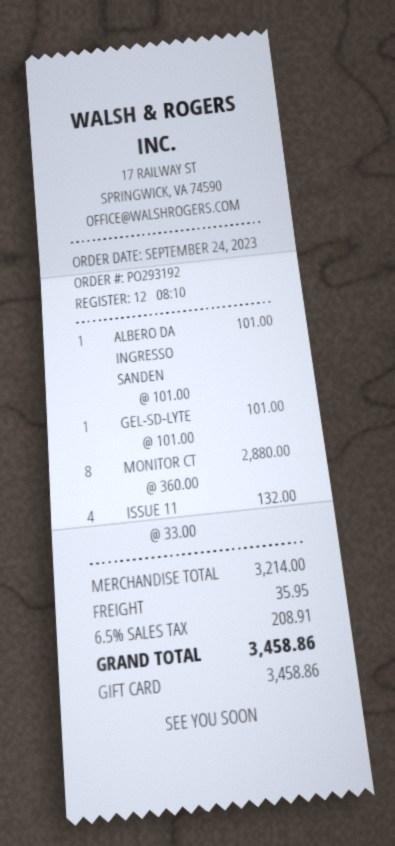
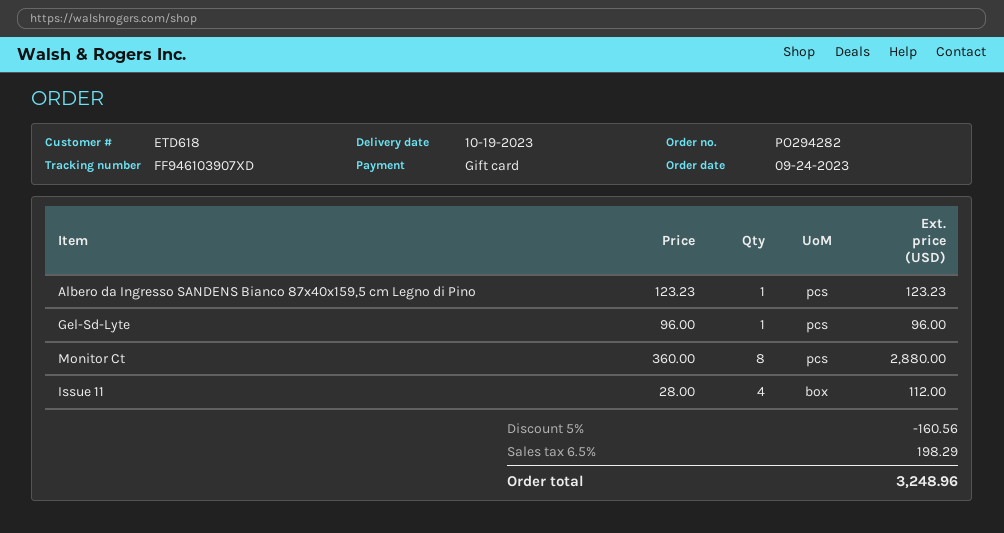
order number: PO293192 -> PO294282
ALBERO DA INGRESSO SANDEN: 1 x 101.00 = 101.00 -> 1 x 123.23 = 123.23
GEL-SD-LYTE: 1 x 101.00 = 101.00 -> 1 x 96.00 = 96.00
ISSUE 11: 4 x 33.00 = 132.00 -> 4 x 28.00 = 112.00
discount: none -> 5% = 160.56
shipping: 35.95 -> none
tax: 6.5% = 208.91 -> 6.5% = 198.29
total: 3458.86 -> 3248.96

